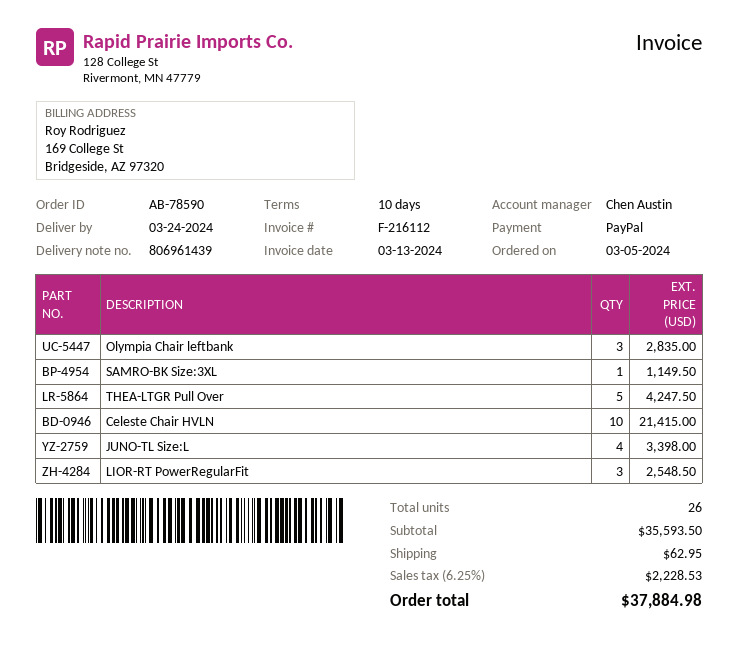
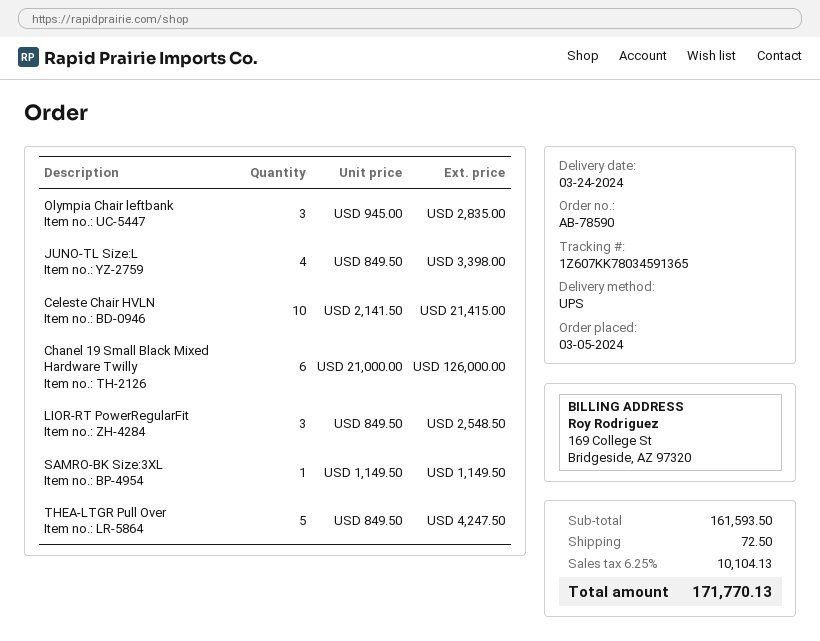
Chanel 19 Small Black Mixed Hardware Twilly: none -> 6 for 126000.00
subtotal: 35593.50 -> 161593.50
shipping: 62.95 -> 72.50
tax: 6.25% = 2228.53 -> 6.25% = 10104.13
total: 37884.98 -> 171770.13

